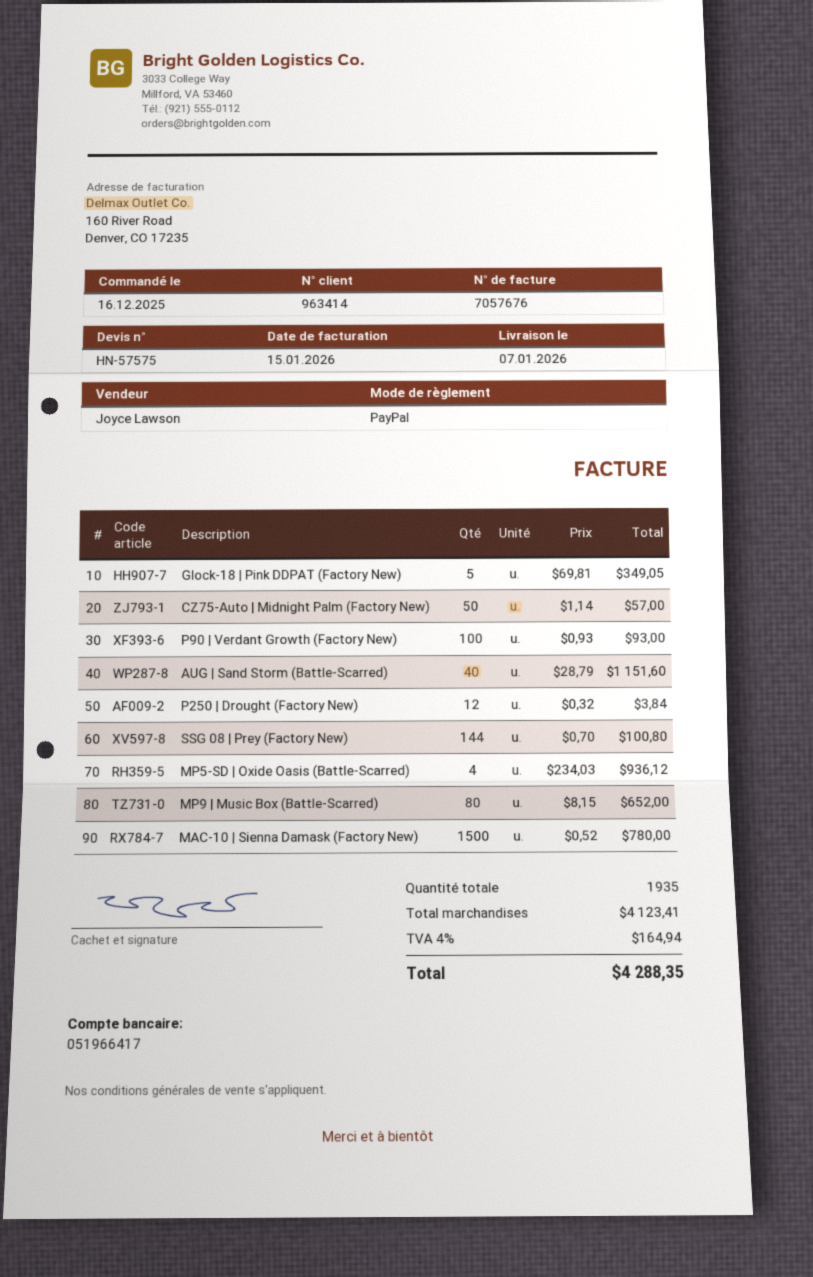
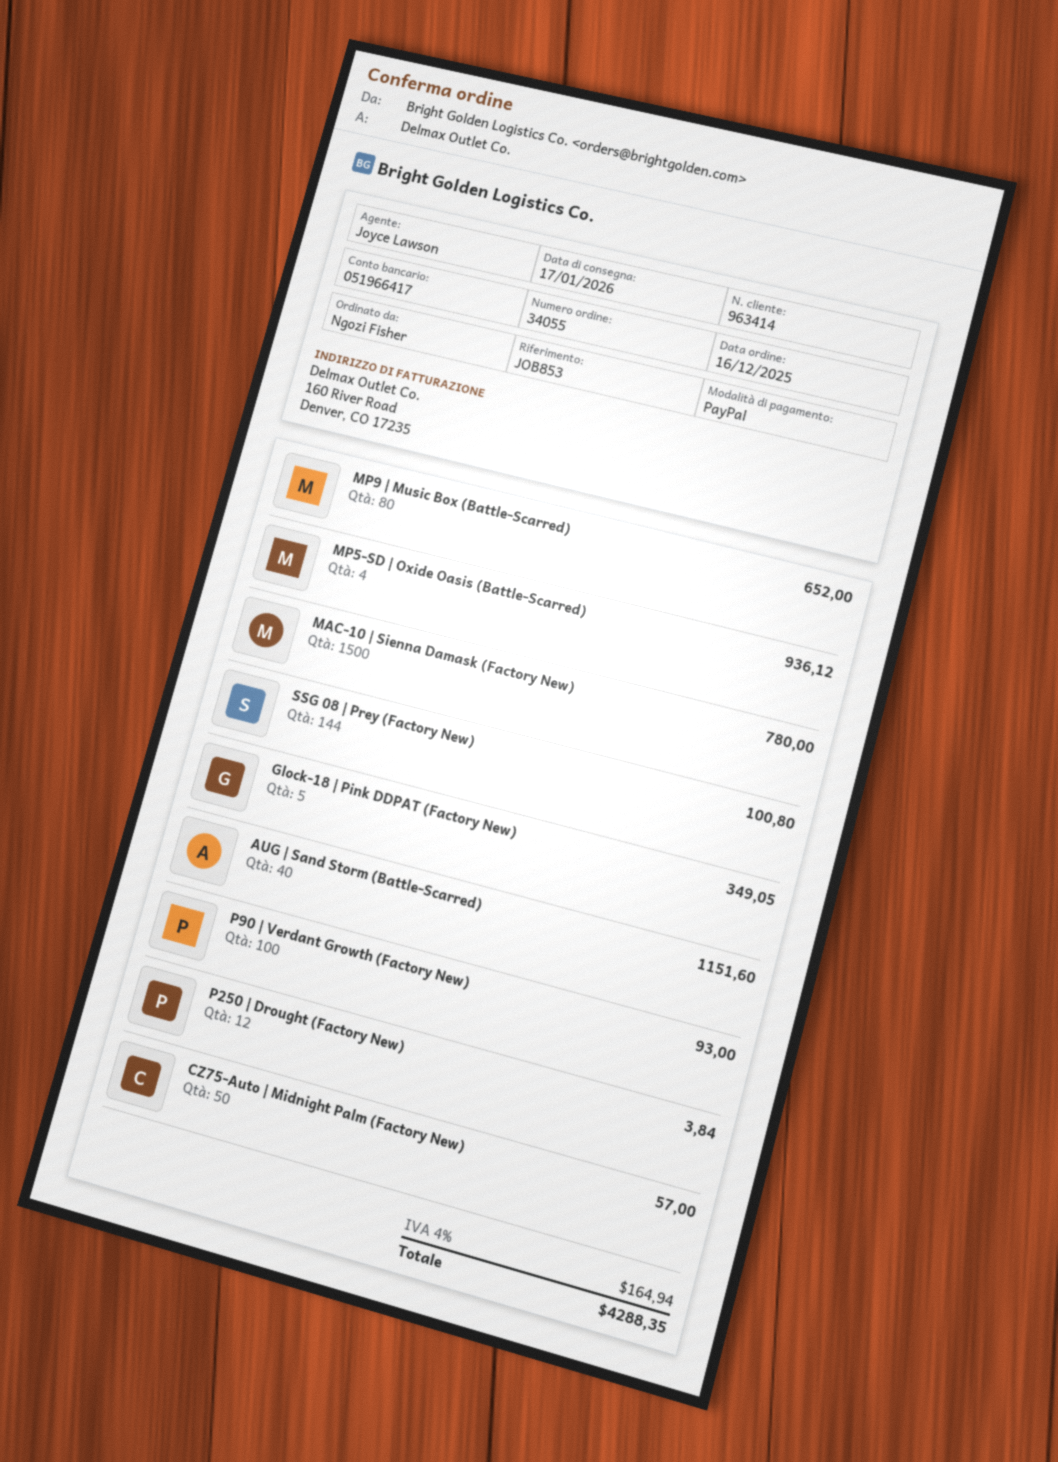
delivery date: 2026-01-07 -> 2026-01-17

